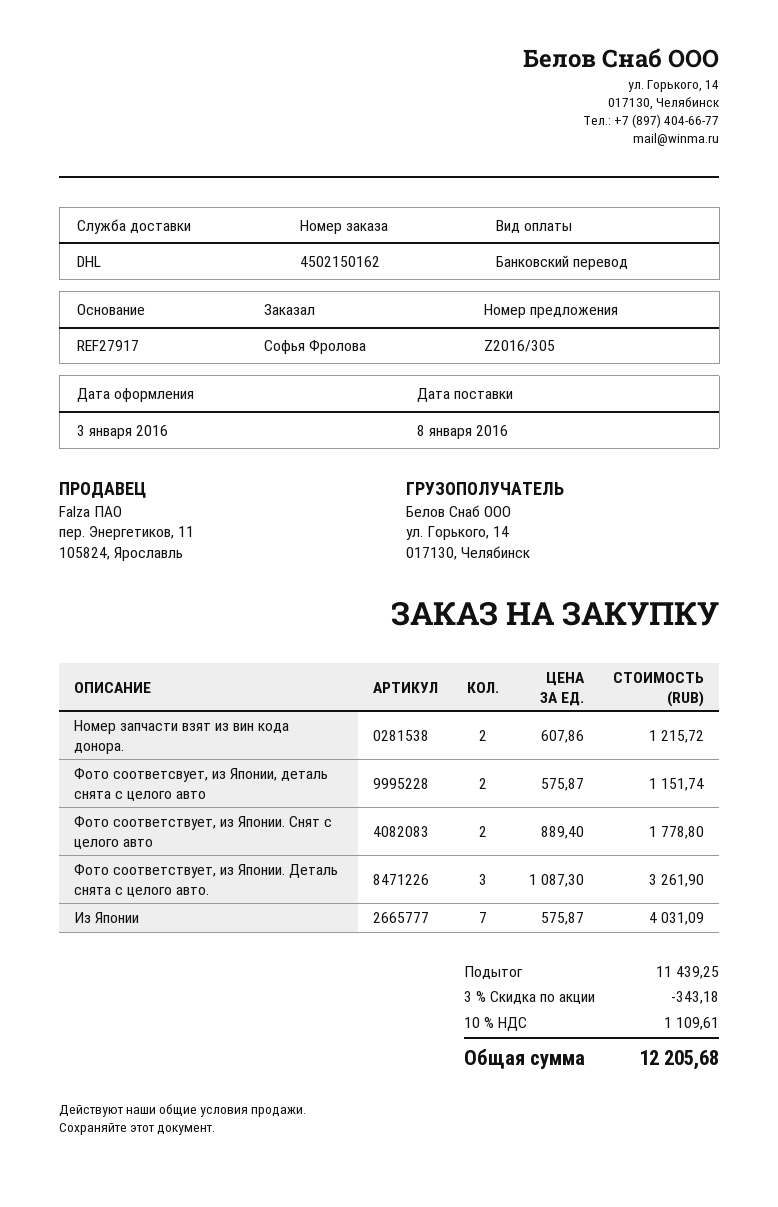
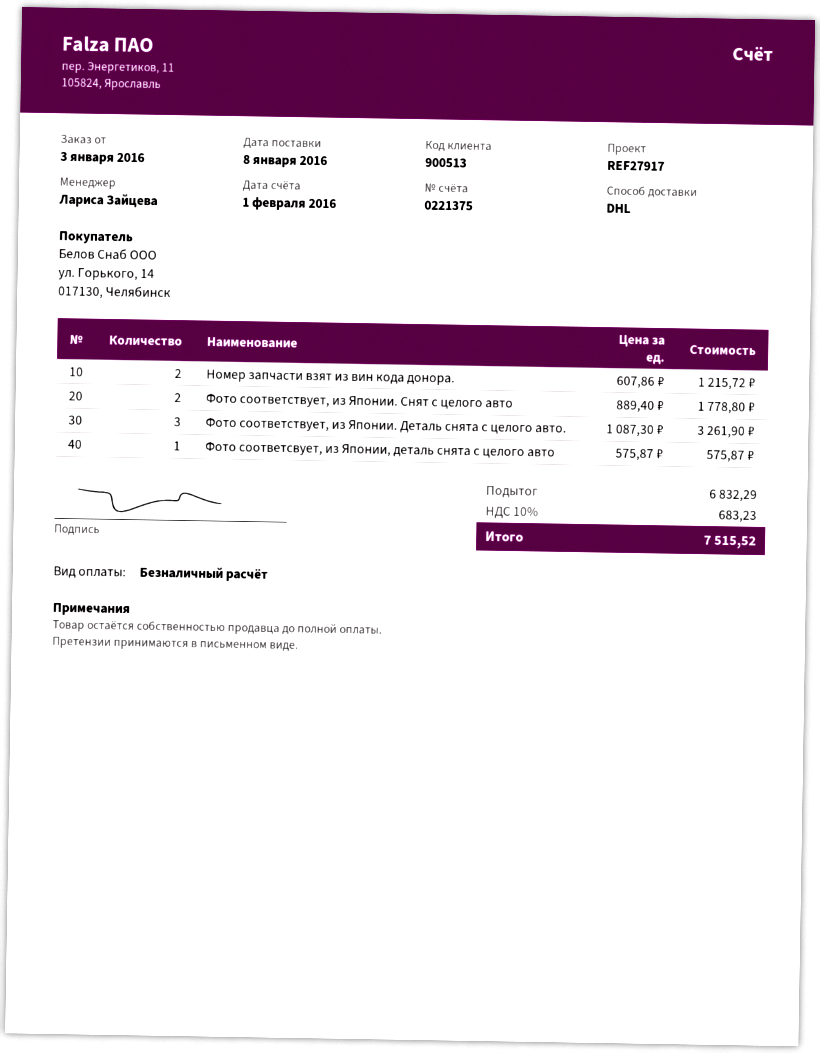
Фото соответсвует, из Японии, деталь снята с целого авто: 2 x 575.87 = 1151.74 -> 1 x 575.87 = 575.87
Из Японии: 7 x 575.87 = 4031.09 -> none
subtotal: 11439.25 -> 6832.29
discount: 3% = 343.18 -> none
tax: 10% = 1109.61 -> 10% = 683.23
total: 12205.68 -> 7515.52

